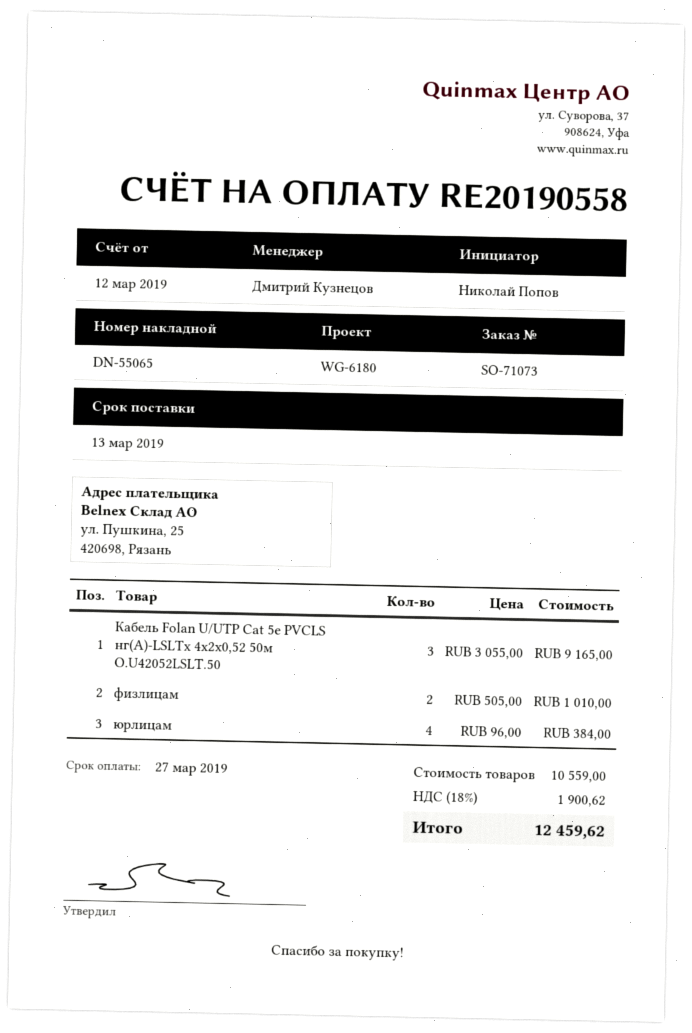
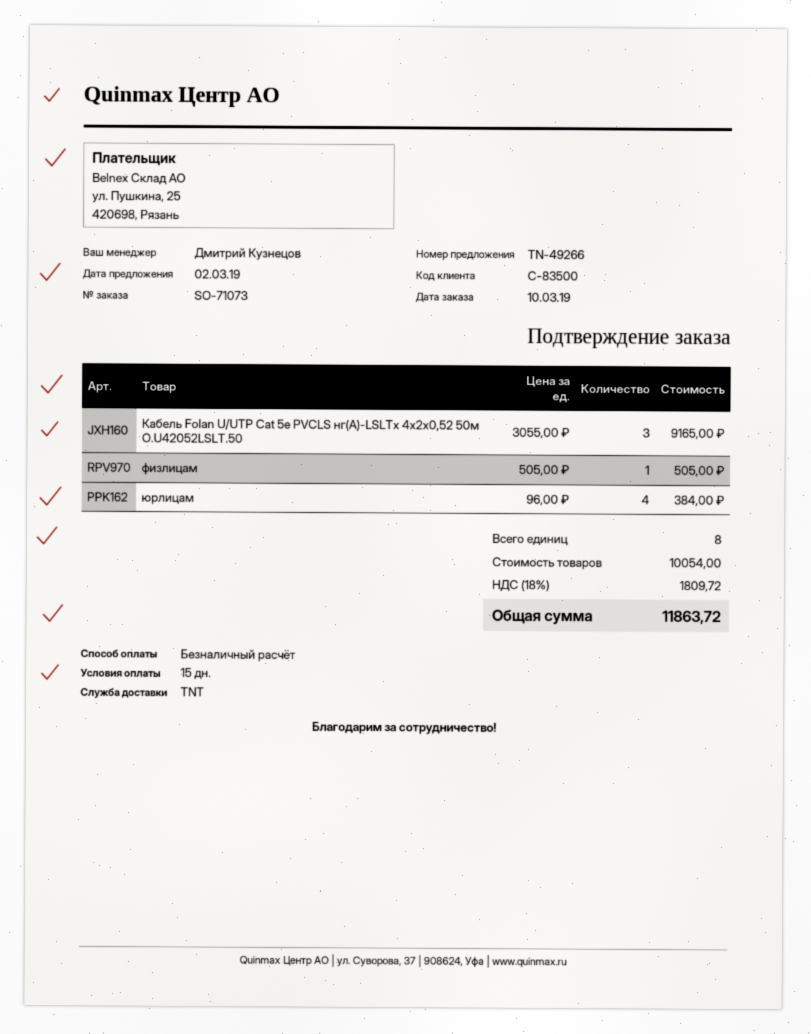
физлицам: 2 x 505.00 = 1010.00 -> 1 x 505.00 = 505.00
subtotal: 10559.00 -> 10054.00
tax: 18% = 1900.62 -> 18% = 1809.72
total: 12459.62 -> 11863.72

